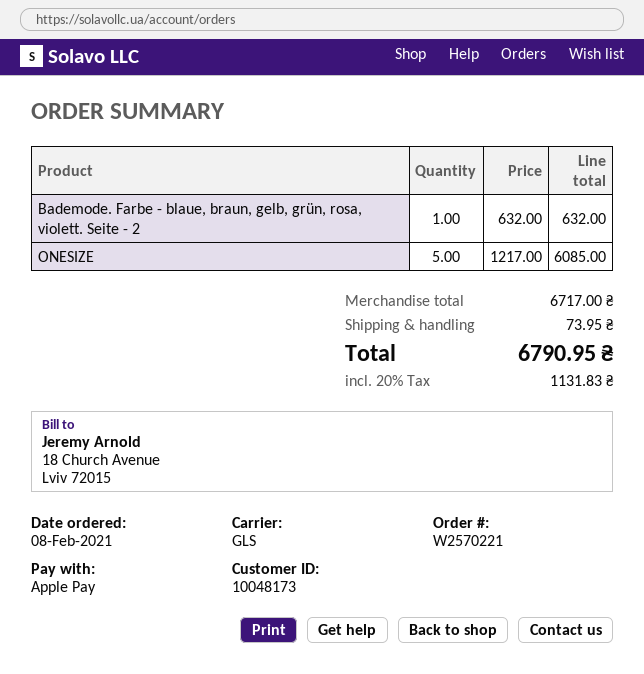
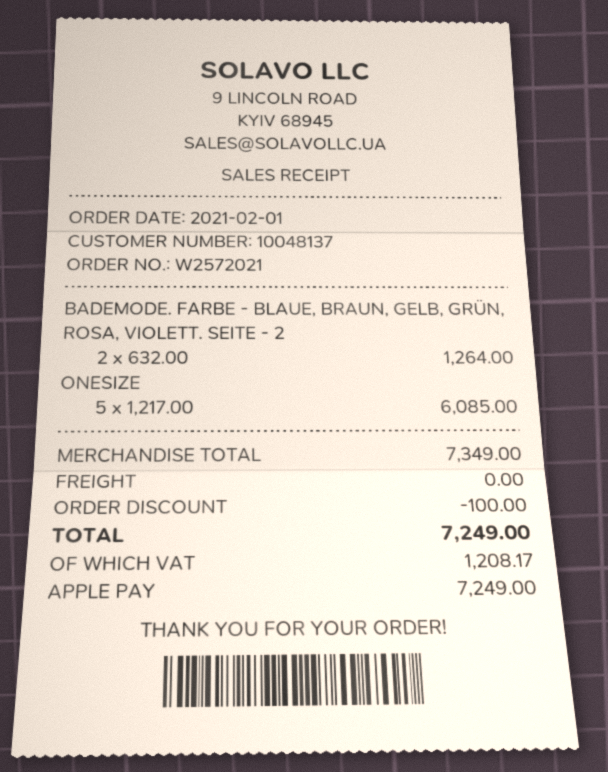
order number: W2570221 -> W2572021
order date: 2021-02-08 -> 2021-02-01
customer number: 10048173 -> 10048137
Bademode. Farbe - blaue, braun, gelb, grün, rosa, violett. Seite - 2: 1 x 632.00 = 632.00 -> 2 x 632.00 = 1264.00
subtotal: 6717.00 -> 7349.00
discount: none -> 100.00
shipping: 73.95 -> 0.00
tax: 1131.83 -> 1208.17
total: 6790.95 -> 7249.00

